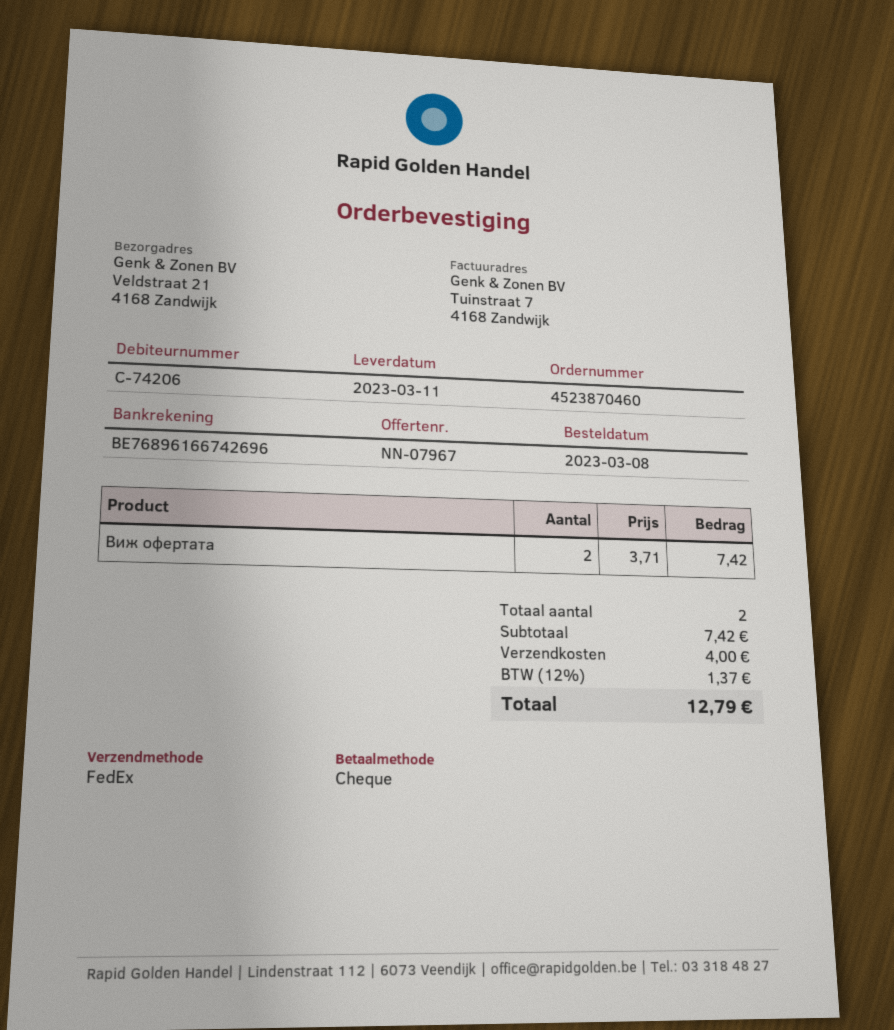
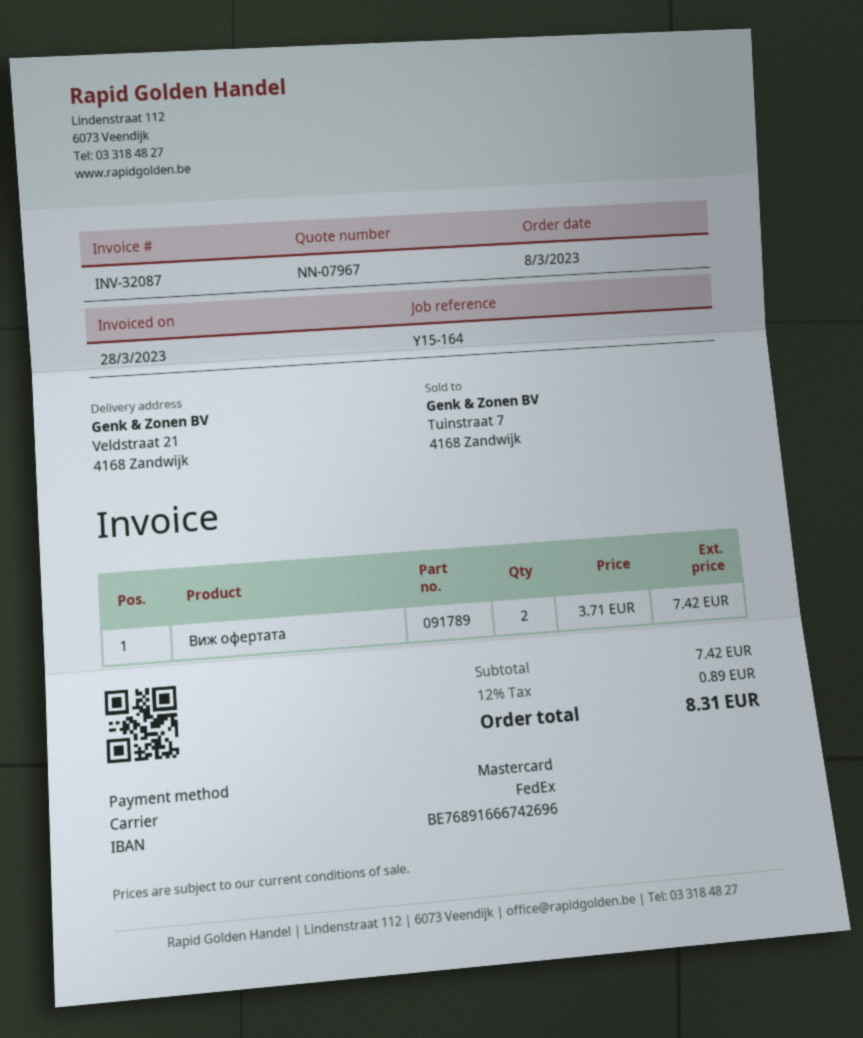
payment method: cheque -> Mastercard
bank account: BE76896166742696 -> BE76891666742696
shipping: 4.00 -> none
tax: 12% = 1.37 -> 12% = 0.89
total: 12.79 -> 8.31

